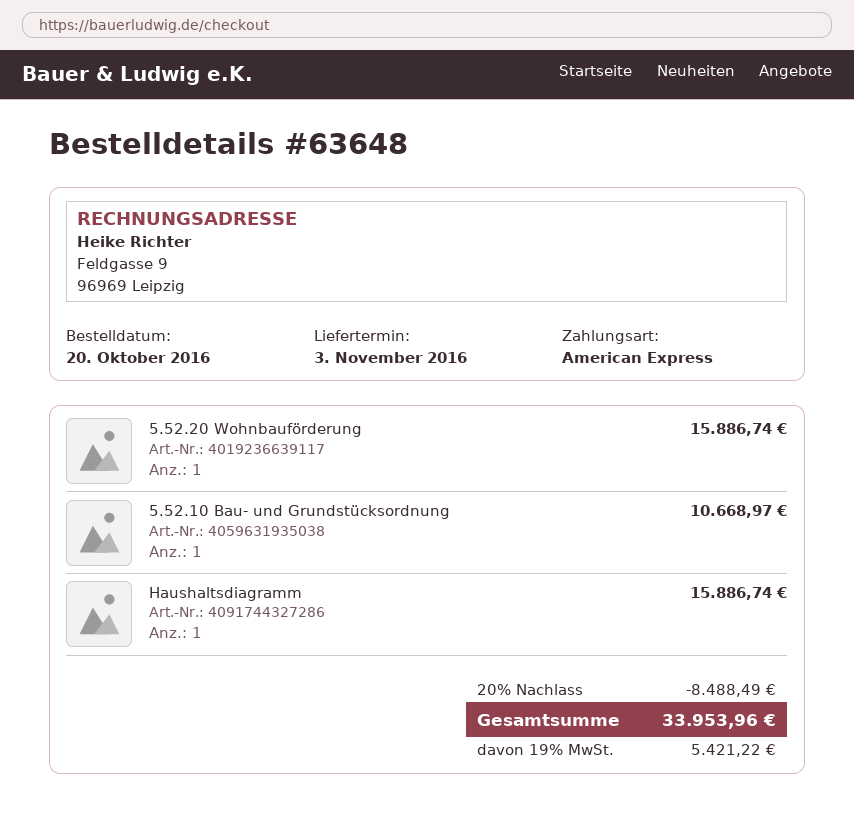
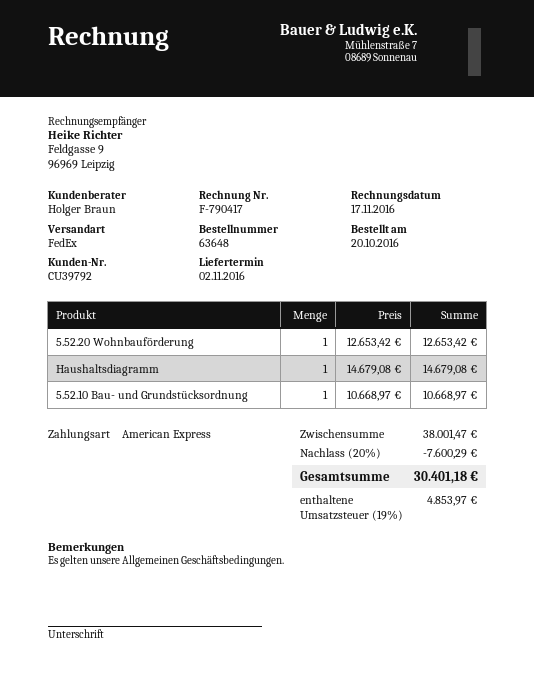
delivery date: 2016-11-03 -> 2016-11-02
5.52.20 Wohnbauförderung: 1 for 15886.74 -> 1 for 12653.42
Haushaltsdiagramm: 1 for 15886.74 -> 1 for 14679.08
discount: 20% = 8488.49 -> 20% = 7600.29
tax: 19% = 5421.22 -> 19% = 4853.97
total: 33953.96 -> 30401.18

